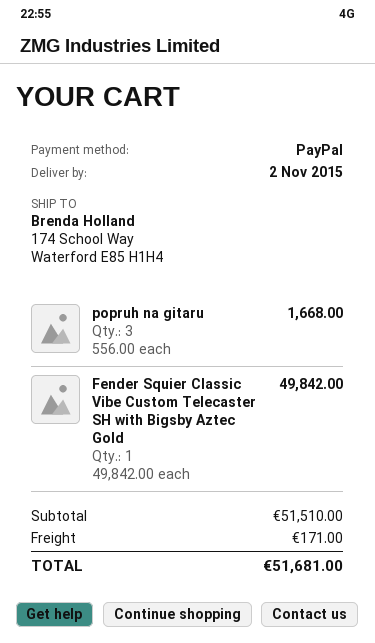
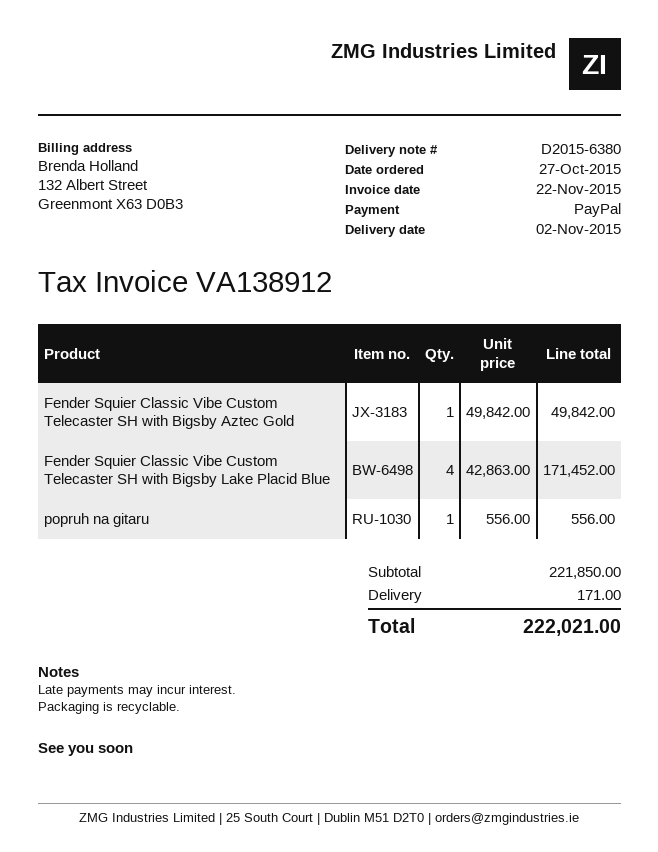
popruh na gitaru: 3 x 556.00 = 1668.00 -> 1 x 556.00 = 556.00
Fender Squier Classic Vibe Custom Telecaster SH with Bigsby Lake Placid Blue: none -> 4 x 42863.00 = 171452.00
subtotal: 51510.00 -> 221850.00
total: 51681.00 -> 222021.00

